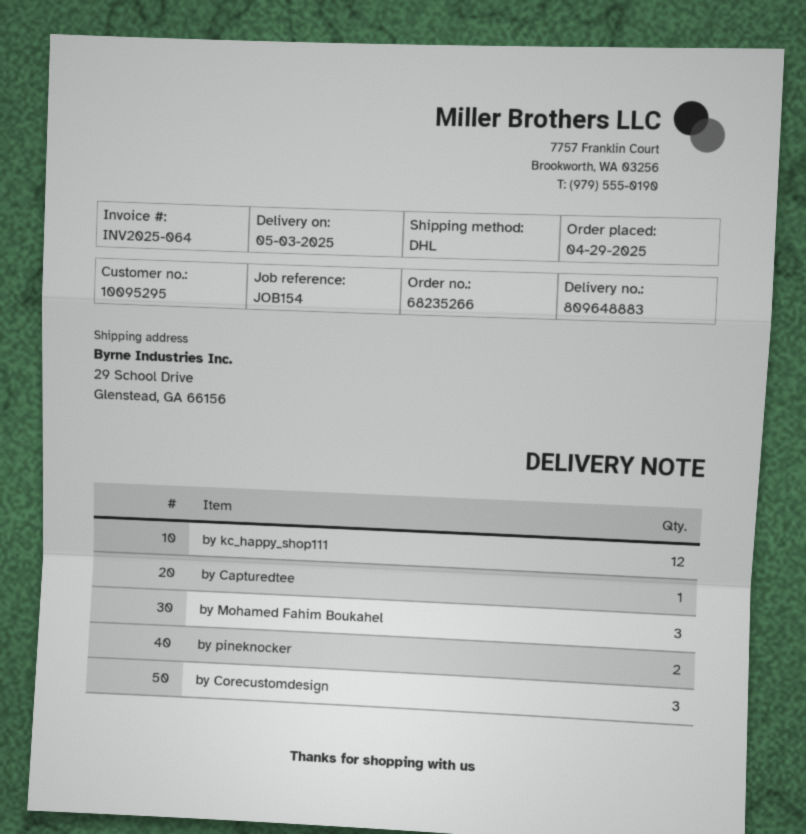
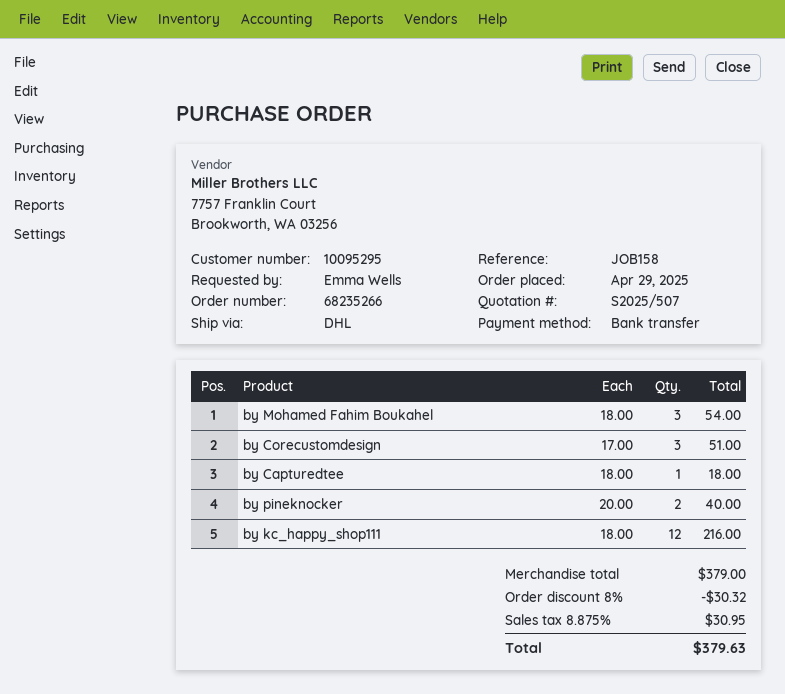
reference: JOB154 -> JOB158

